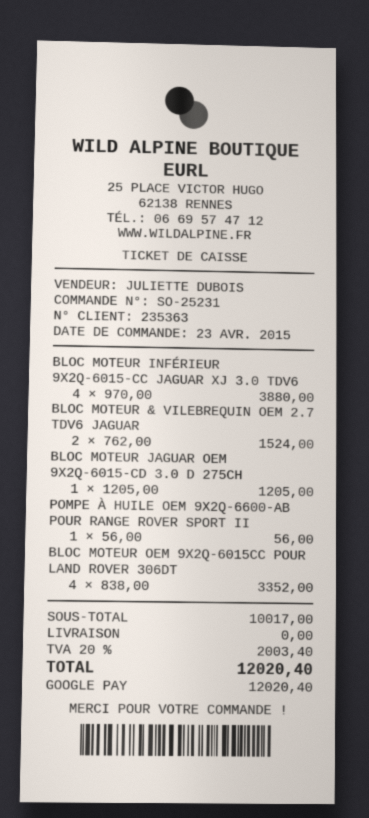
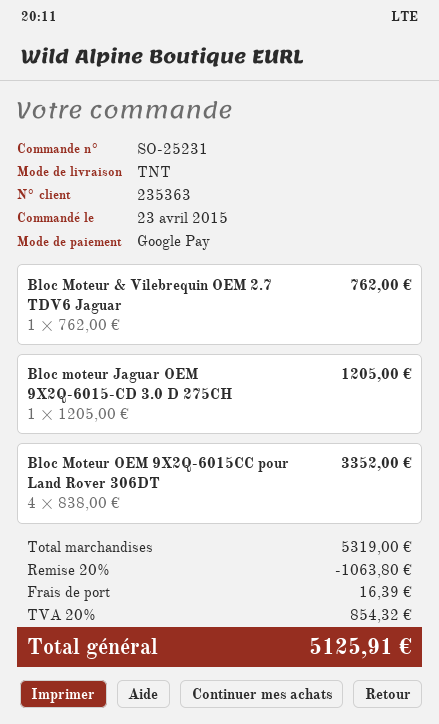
BLOC MOTEUR INFÉRIEUR 9X2Q-6015-CC JAGUAR XJ 3.0 TDV6: 4 x 970.00 = 3880.00 -> none
BLOC MOTEUR & VILEBREQUIN OEM 2.7 TDV6 JAGUAR: 2 x 762.00 = 1524.00 -> 1 x 762.00 = 762.00
POMPE À HUILE OEM 9X2Q-6600-AB POUR RANGE ROVER SPORT II: 1 x 56.00 = 56.00 -> none
subtotal: 10017.00 -> 5319.00
discount: none -> 20% = 1063.80
shipping: 0.00 -> 16.39
tax: 20% = 2003.40 -> 20% = 854.32
total: 12020.40 -> 5125.91

